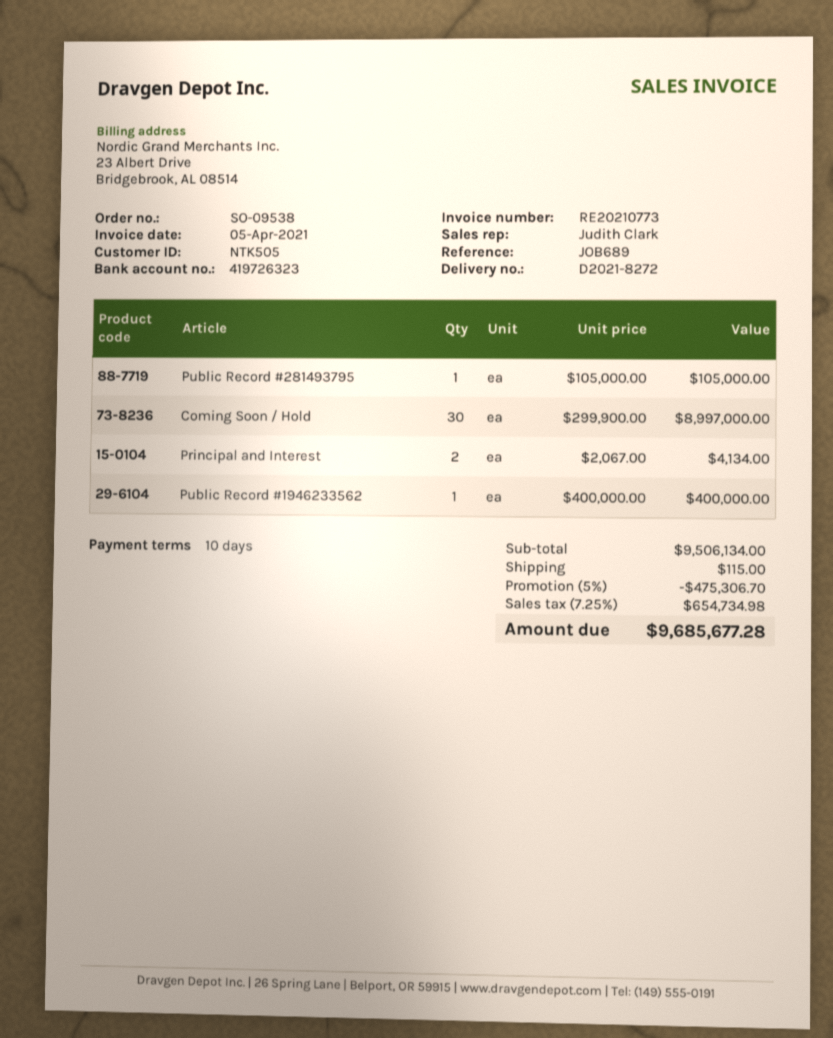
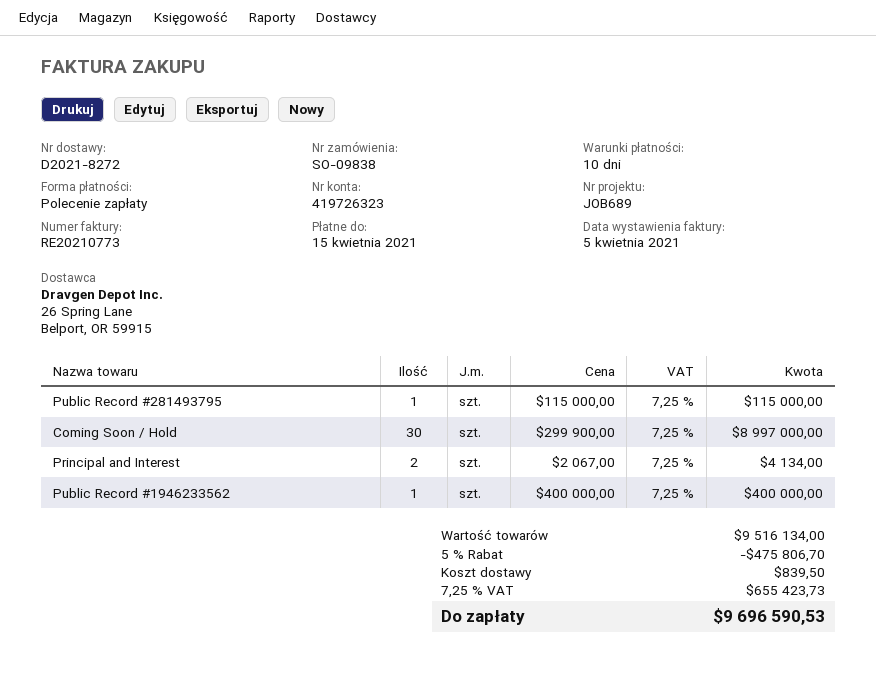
order number: SO-09538 -> SO-09838
Public Record #281493795: 1 x 105000.00 = 105000.00 -> 1 x 115000.00 = 115000.00
subtotal: 9506134.00 -> 9516134.00
discount: 5% = 475306.70 -> 5% = 475806.70
shipping: 115.00 -> 839.50
tax: 7.25% = 654734.98 -> 7.25% = 655423.73
total: 9685677.28 -> 9696590.53

